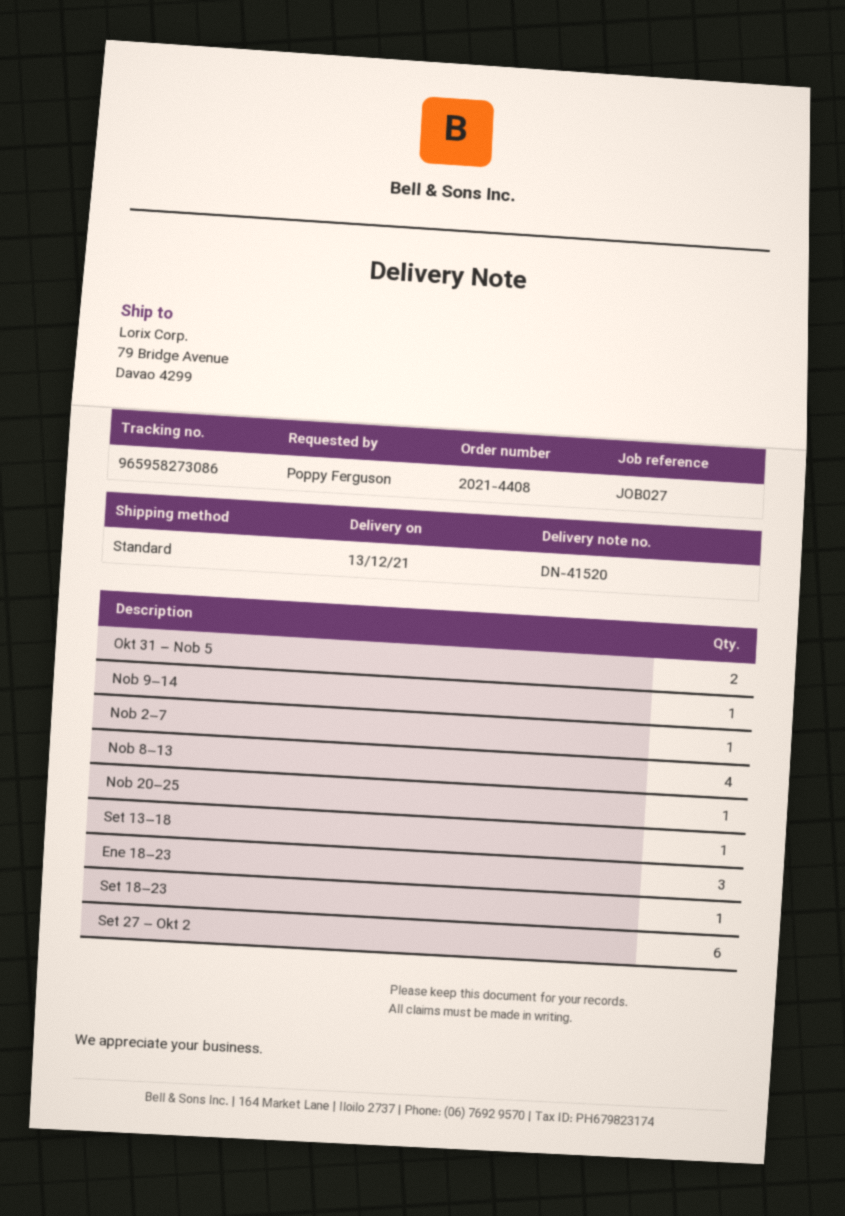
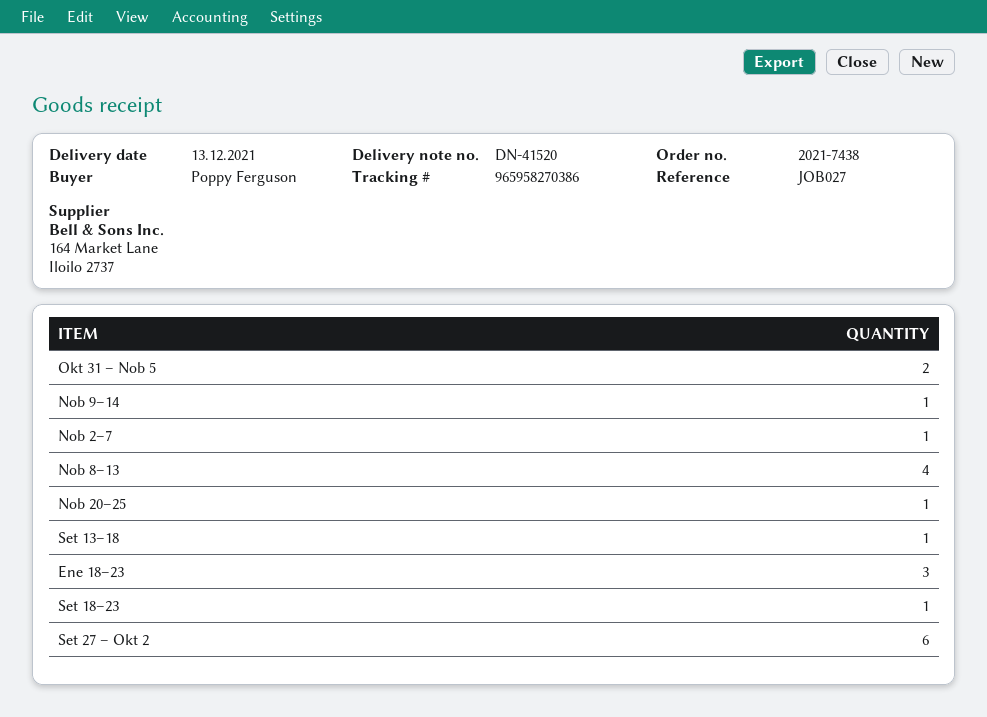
order number: 2021-4408 -> 2021-7438
tracking number: 965958273086 -> 965958270386

